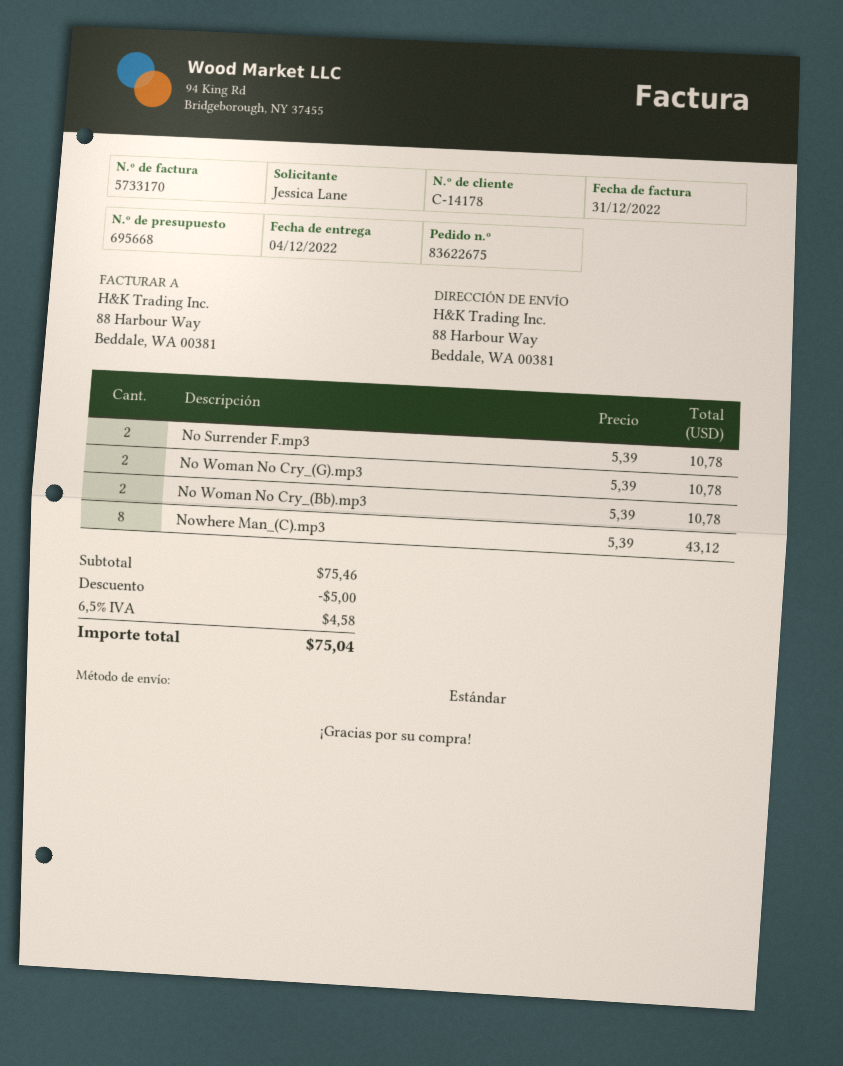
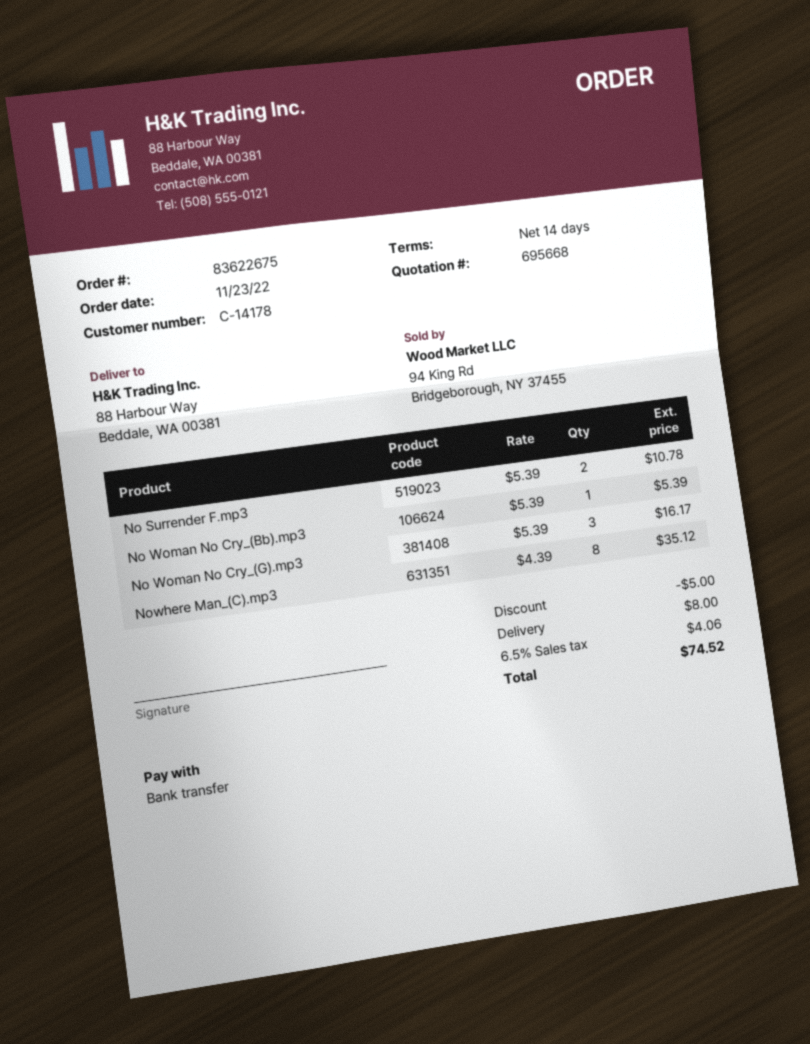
No Woman No Cry_(G).mp3: 2 x 5.39 = 10.78 -> 3 x 5.39 = 16.17
No Woman No Cry_(Bb).mp3: 2 x 5.39 = 10.78 -> 1 x 5.39 = 5.39
Nowhere Man_(C).mp3: 8 x 5.39 = 43.12 -> 8 x 4.39 = 35.12
shipping: none -> 8.00
tax: 6.5% = 4.58 -> 6.5% = 4.06
total: 75.04 -> 74.52

